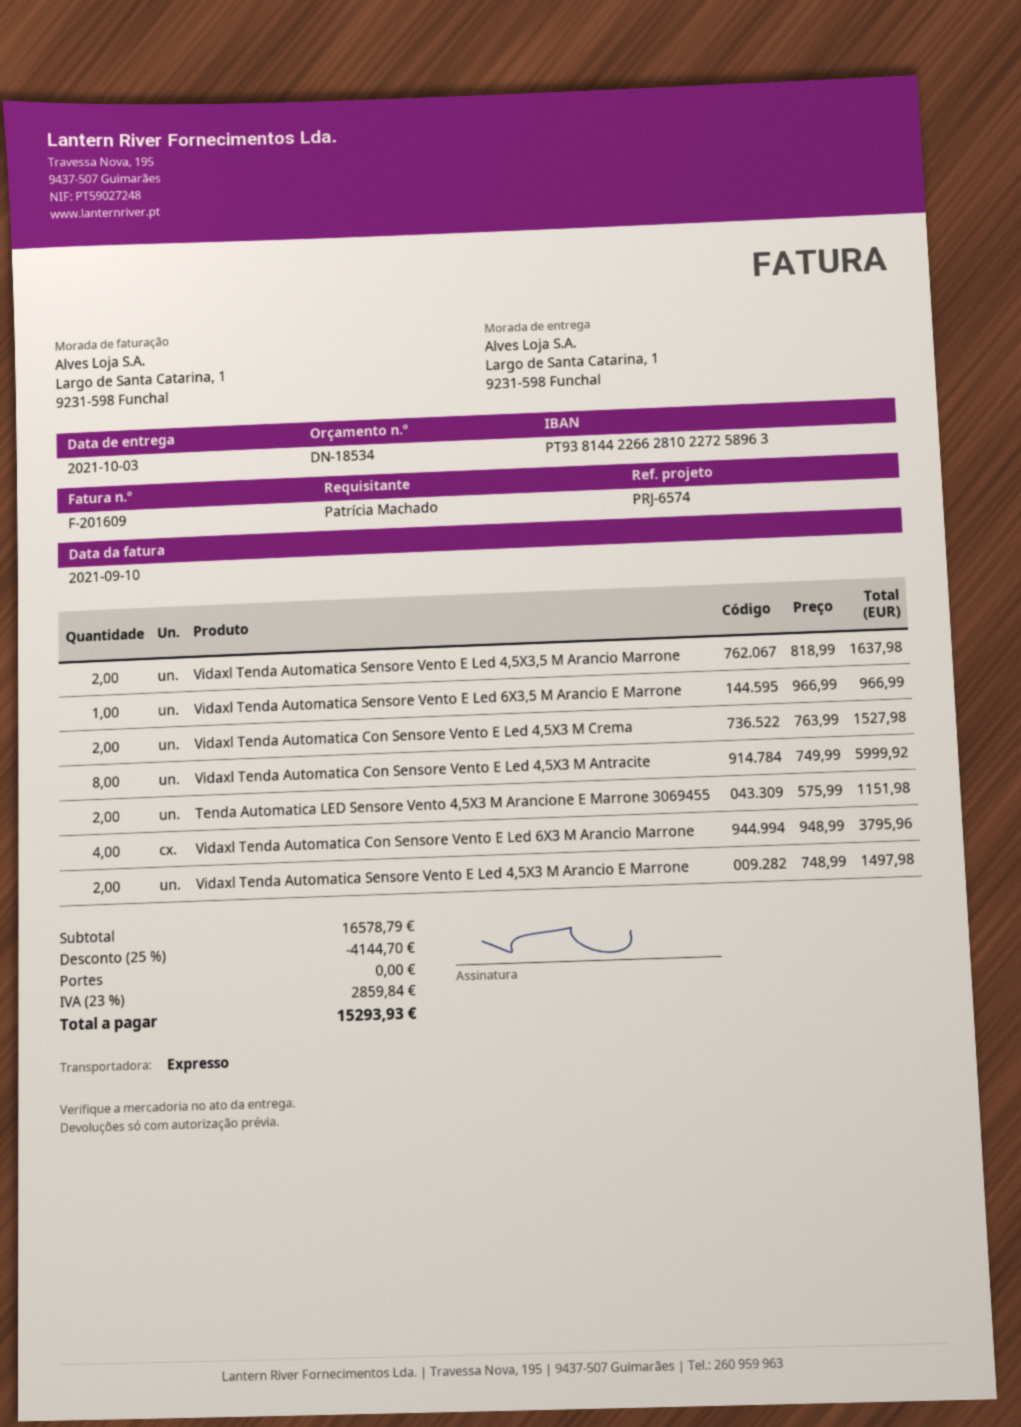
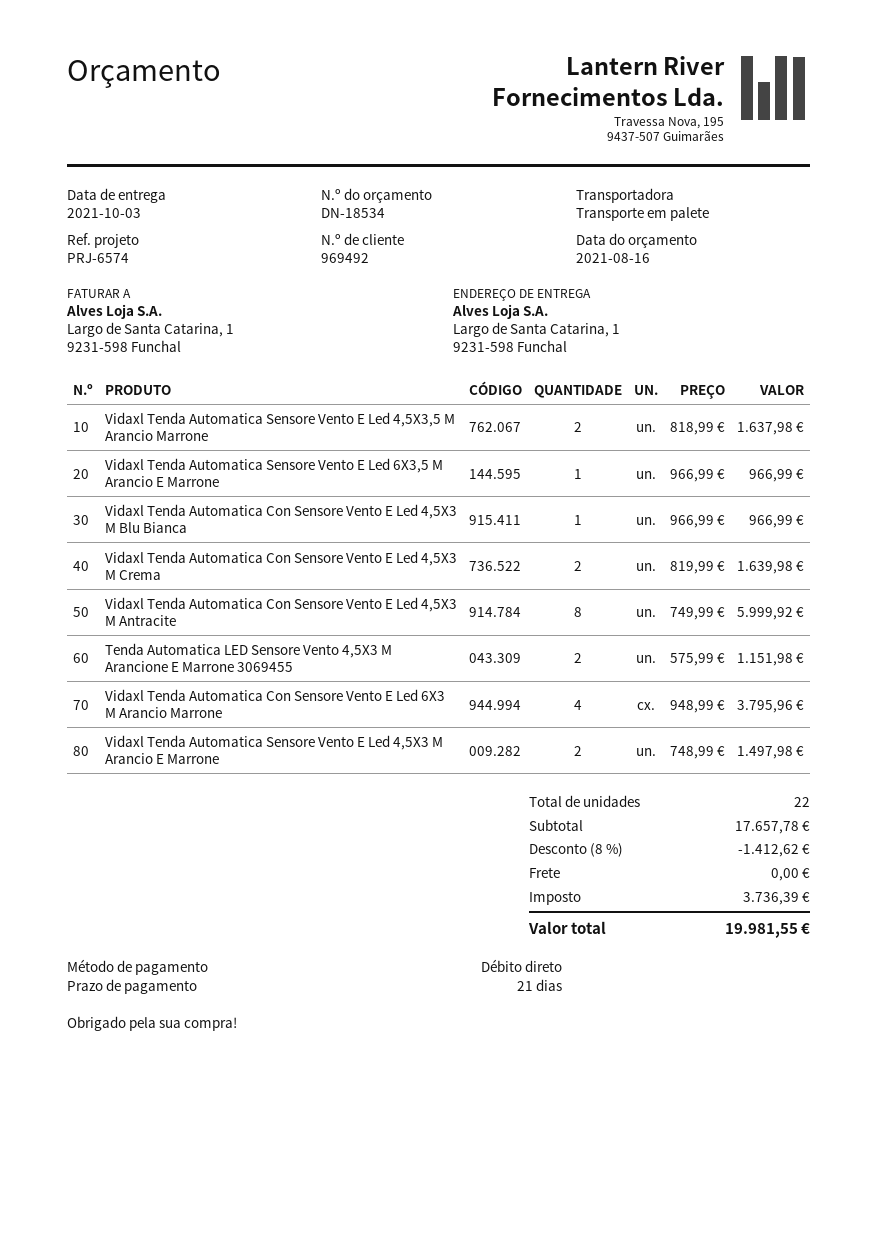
shipping method: express -> pallet freight
Vidaxl Tenda Automatica Con Sensore Vento E Led 4,5X3 M Crema: 2 x 763.99 = 1527.98 -> 2 x 819.99 = 1639.98
Vidaxl Tenda Automatica Con Sensore Vento E Led 4,5X3 M Blu Bianca: none -> 1 x 966.99 = 966.99
subtotal: 16578.79 -> 17657.78
discount: 25% = 4144.70 -> 8% = 1412.62
tax: 2859.84 -> 3736.39
total: 15293.93 -> 19981.55

